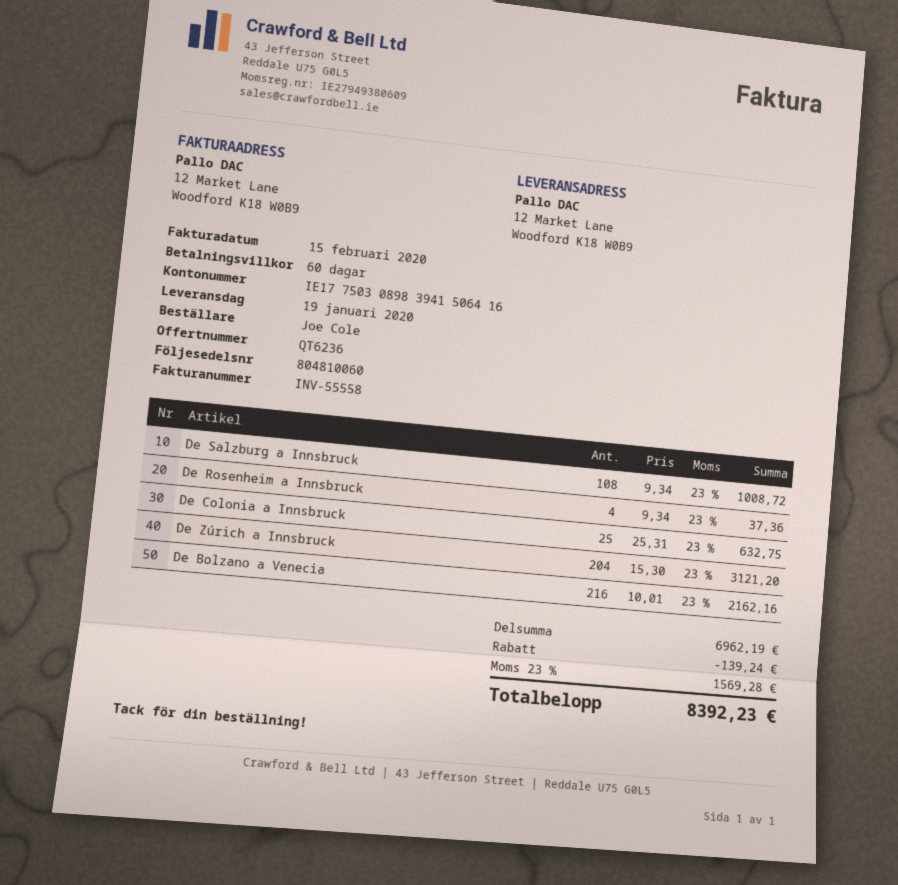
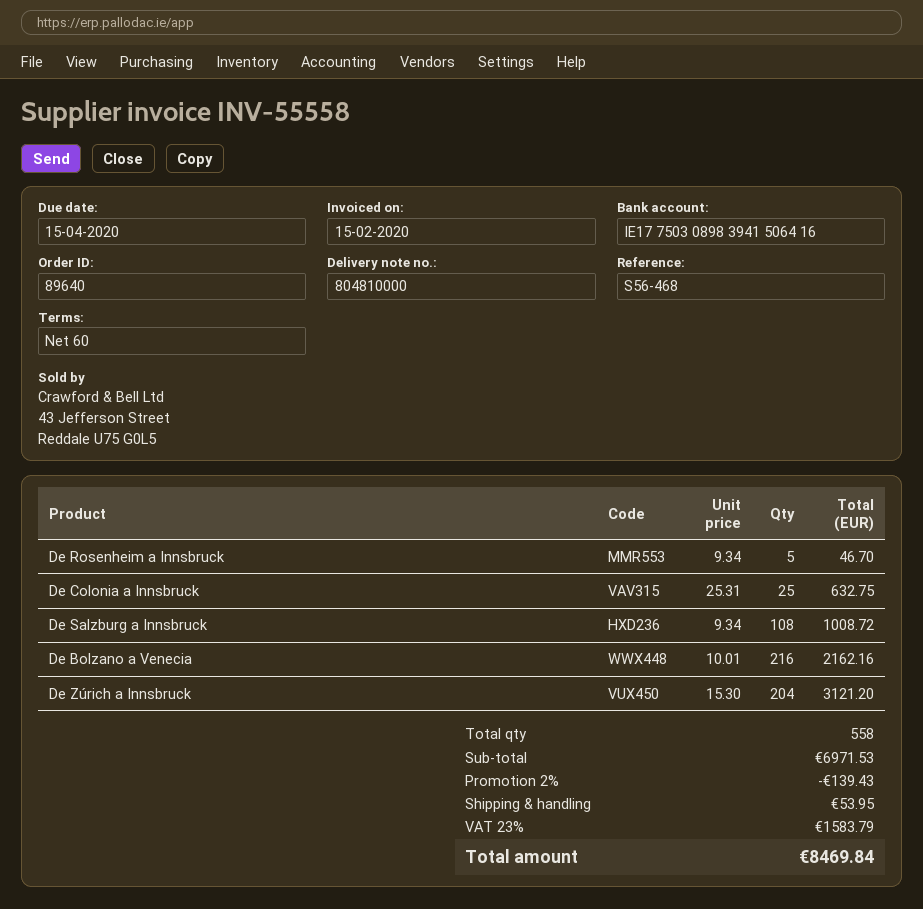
delivery note number: 804810060 -> 804810000
De Rosenheim a Innsbruck: 4 x 9.34 = 37.36 -> 5 x 9.34 = 46.70
subtotal: 6962.19 -> 6971.53
discount: 139.24 -> 139.43
shipping: none -> 53.95
tax: 23% = 1569.28 -> 23% = 1583.79
total: 8392.23 -> 8469.84

